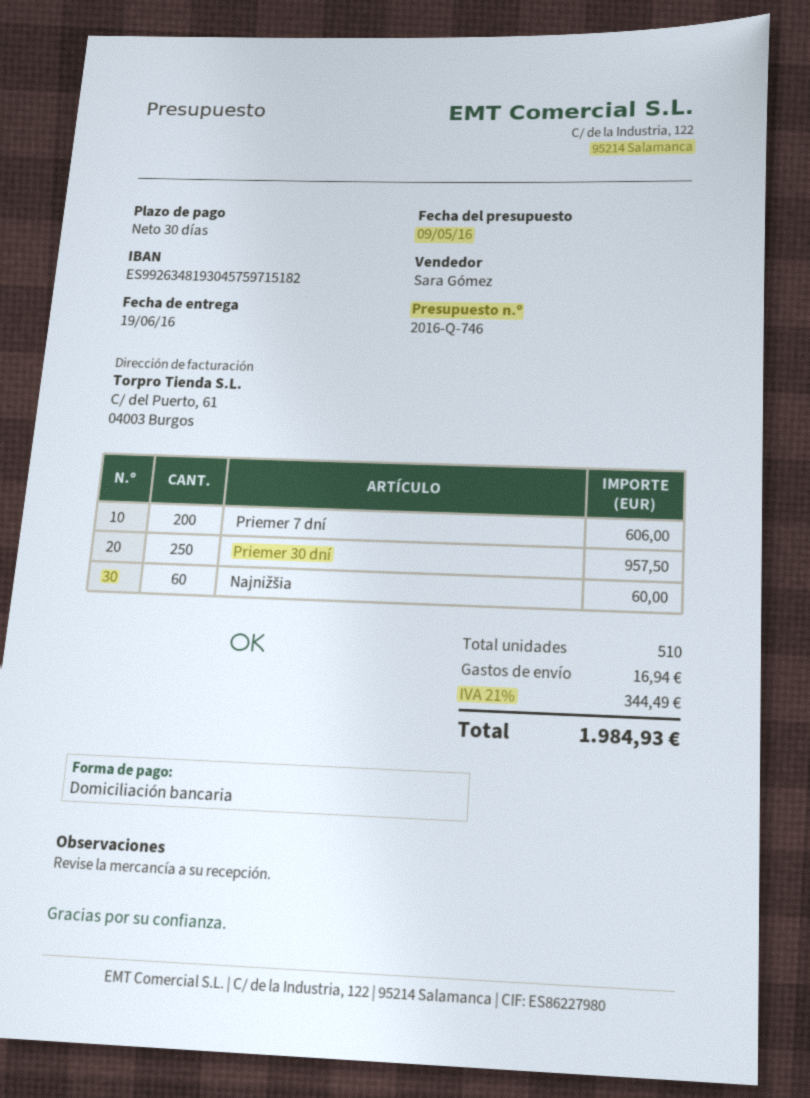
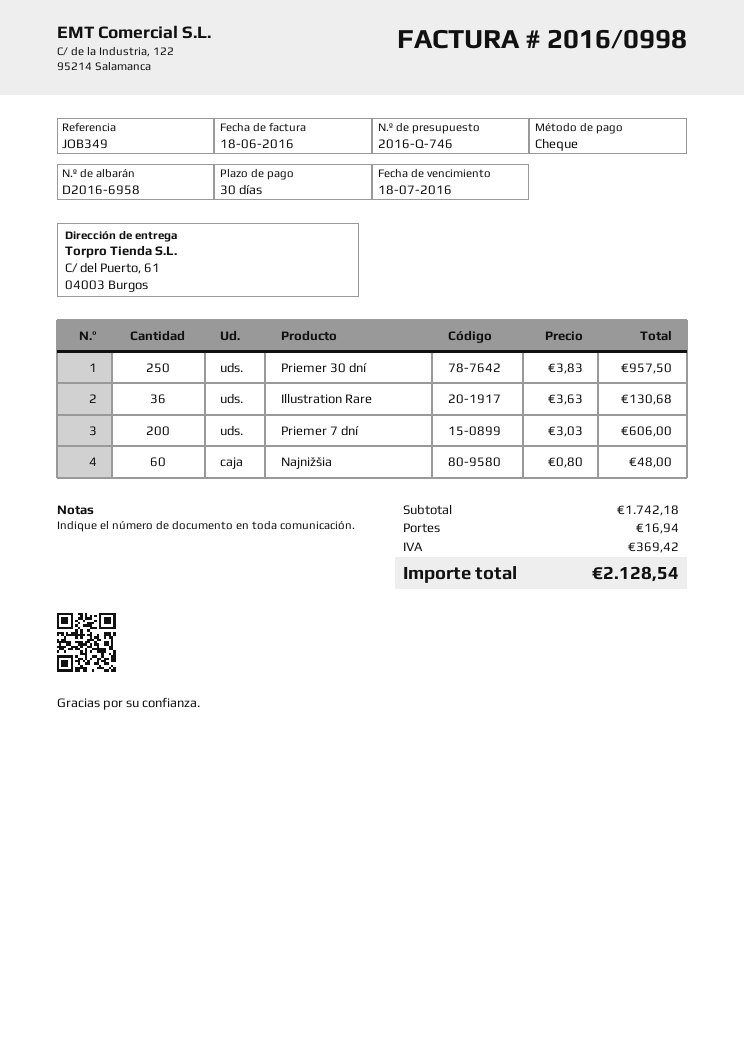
payment method: direct debit -> cheque
Najnižšia: 60 for 60.00 -> 60 for 48.00
Illustration Rare: none -> 36 for 130.68
tax: 344.49 -> 369.42
total: 1984.93 -> 2128.54

